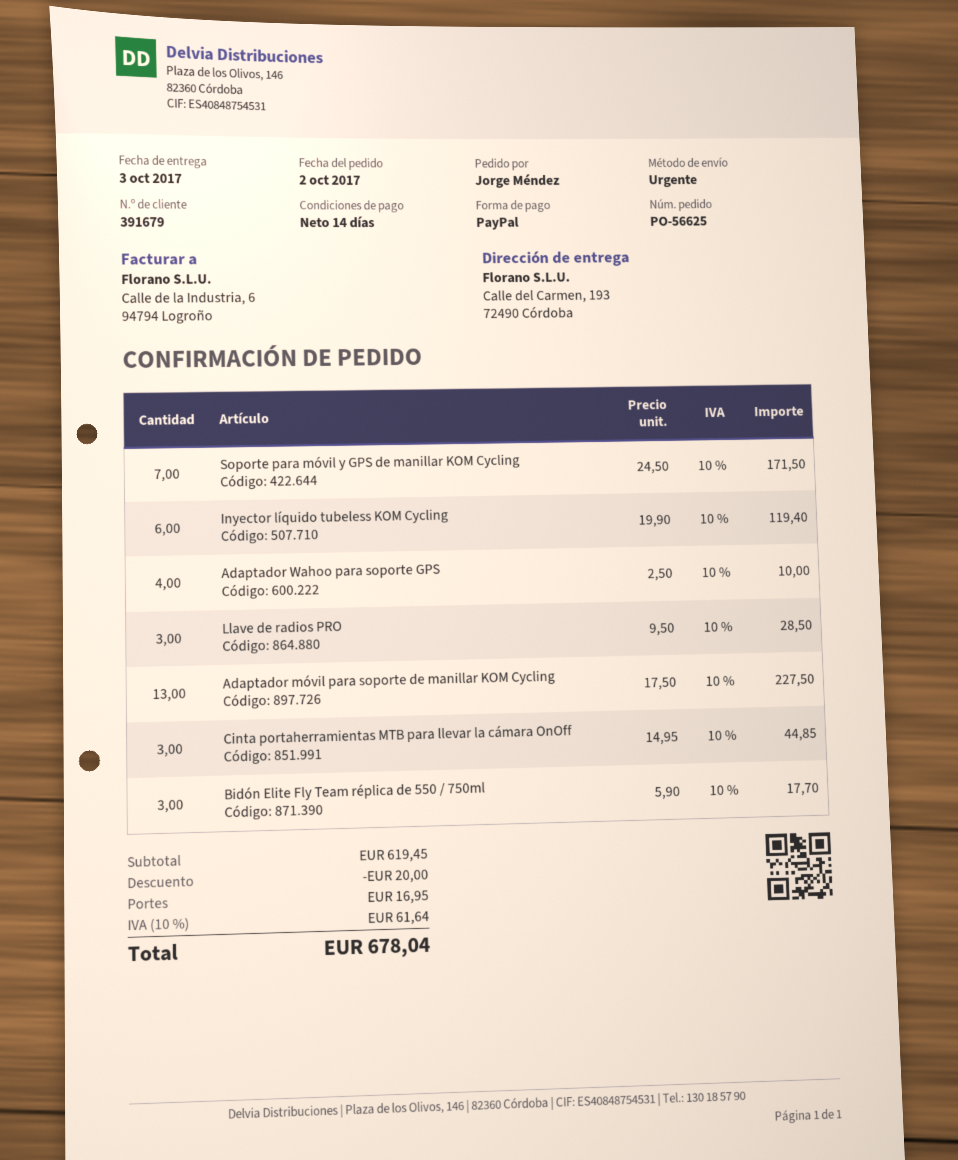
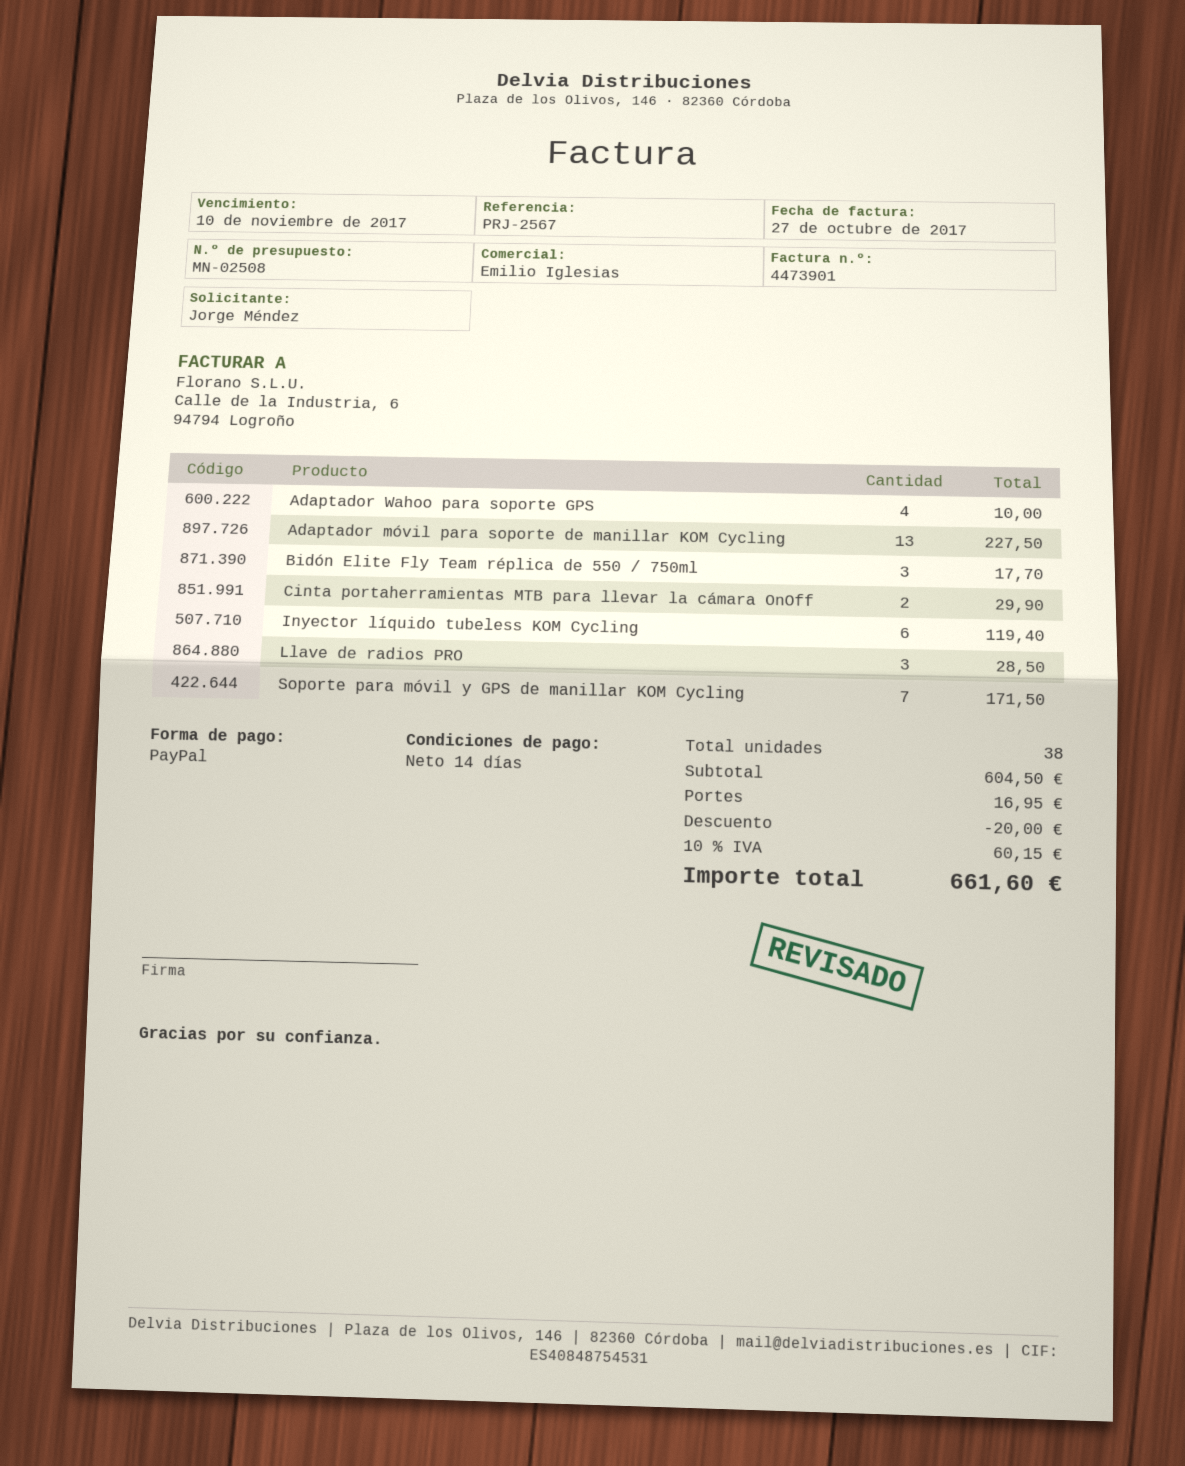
Cinta portaherramientas MTB para llevar la cámara OnOff: 3 for 44.85 -> 2 for 29.90
subtotal: 619.45 -> 604.50
tax: 10% = 61.64 -> 10% = 60.15
total: 678.04 -> 661.60

